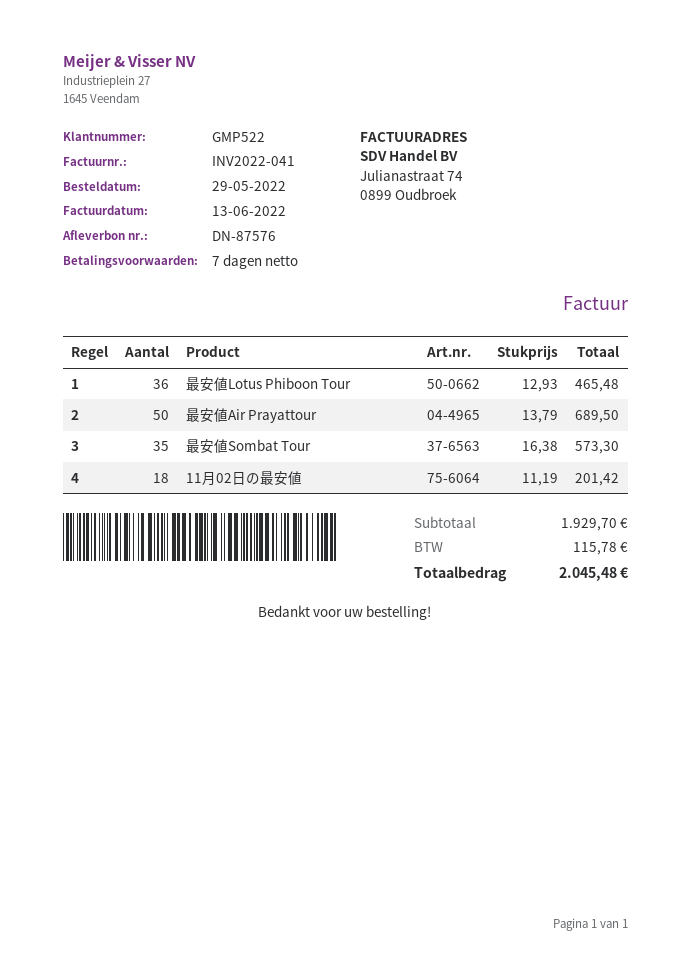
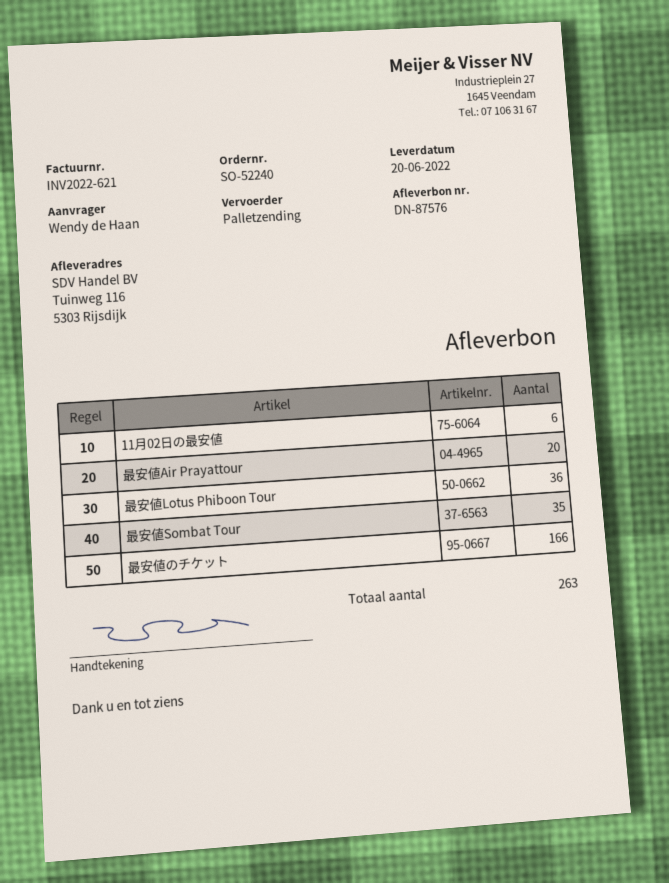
invoice number: INV2022-041 -> INV2022-621
最安値Air Prayattour: 50 -> 20
11月02日の最安値: 18 -> 6
最安値のチケット: none -> 166

